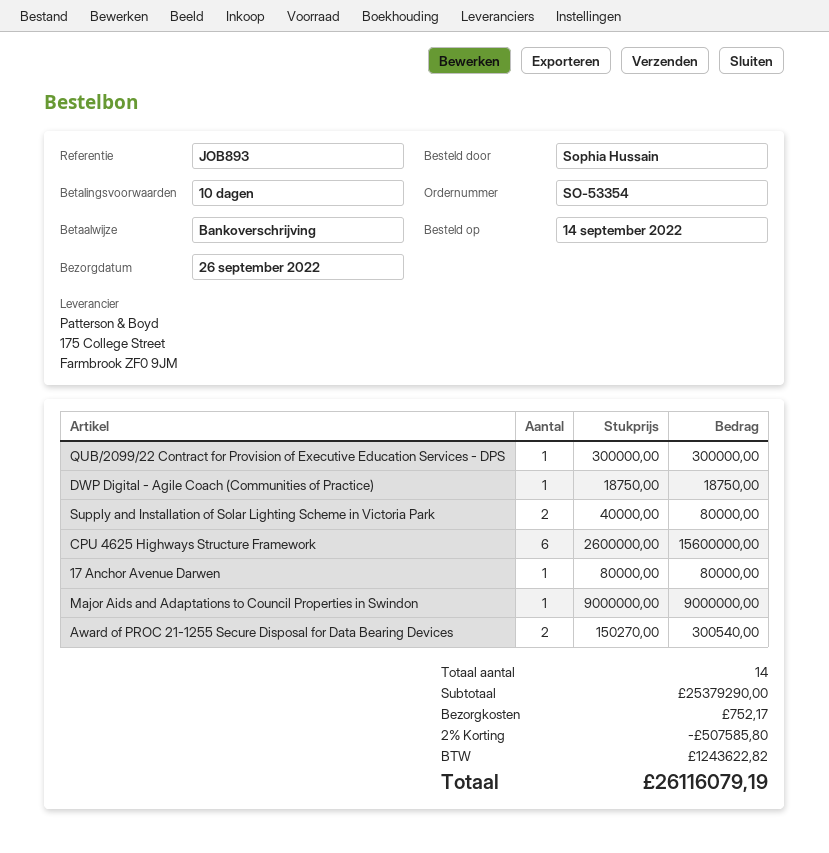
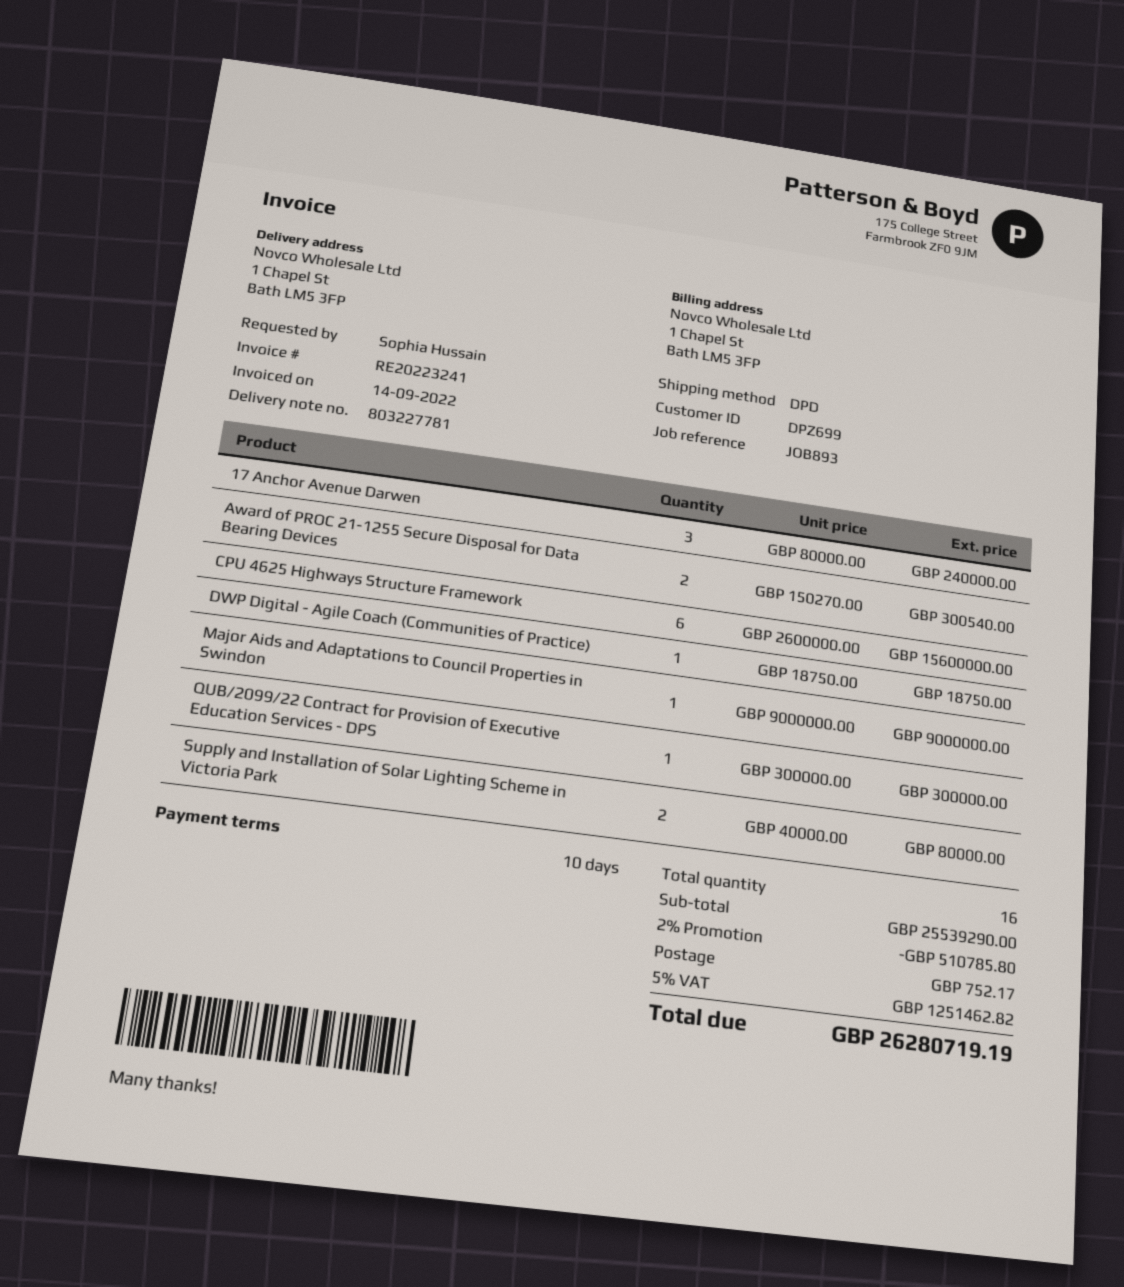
17 Anchor Avenue Darwen: 1 x 80000.00 = 80000.00 -> 3 x 80000.00 = 240000.00
total quantity: 14 -> 16
subtotal: 25379290.00 -> 25539290.00
discount: 2% = 507585.80 -> 2% = 510785.80
tax: 1243622.82 -> 1251462.82
total: 26116079.19 -> 26280719.19

